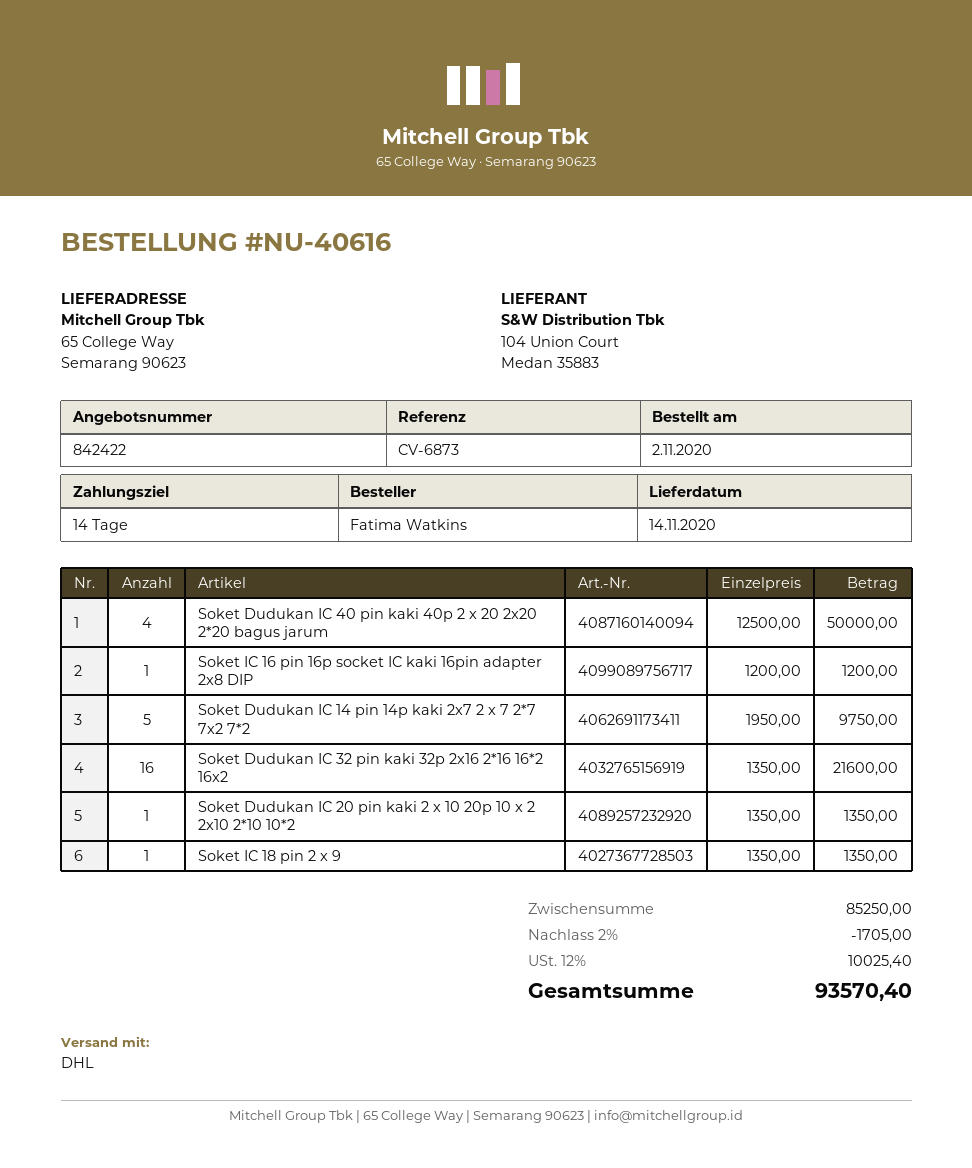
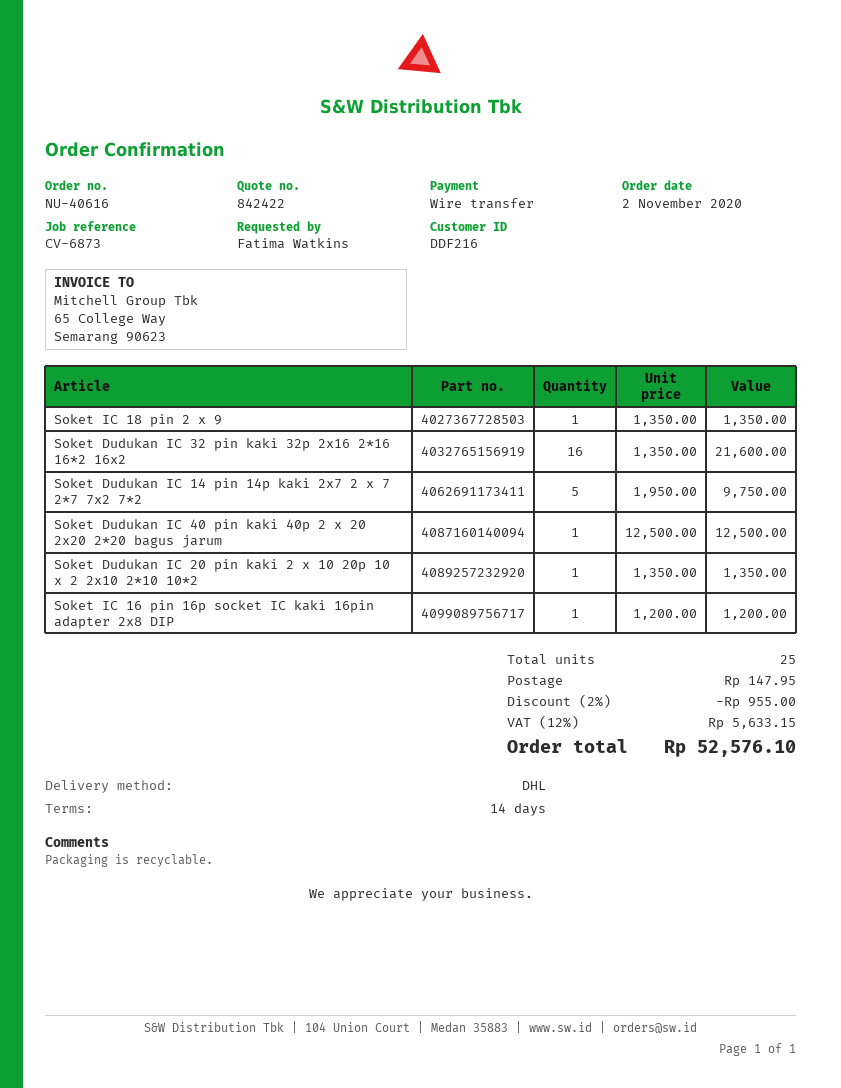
Soket Dudukan IC 40 pin kaki 40p 2 x 20 2x20 2*20 bagus jarum: 4 x 12500.00 = 50000.00 -> 1 x 12500.00 = 12500.00
discount: 2% = 1705.00 -> 2% = 955.00
shipping: none -> 147.95
tax: 12% = 10025.40 -> 12% = 5633.15
total: 93570.40 -> 52576.10

